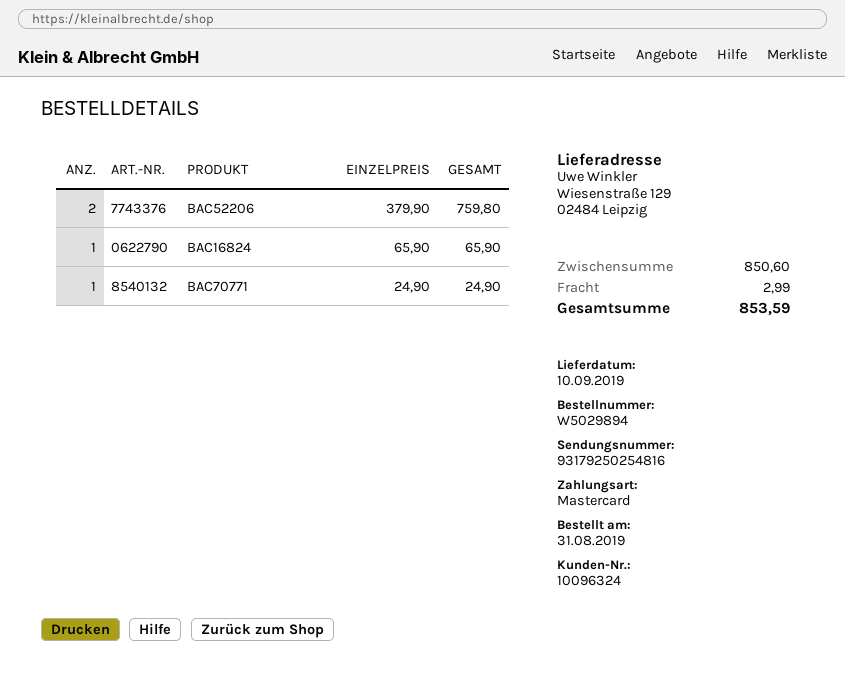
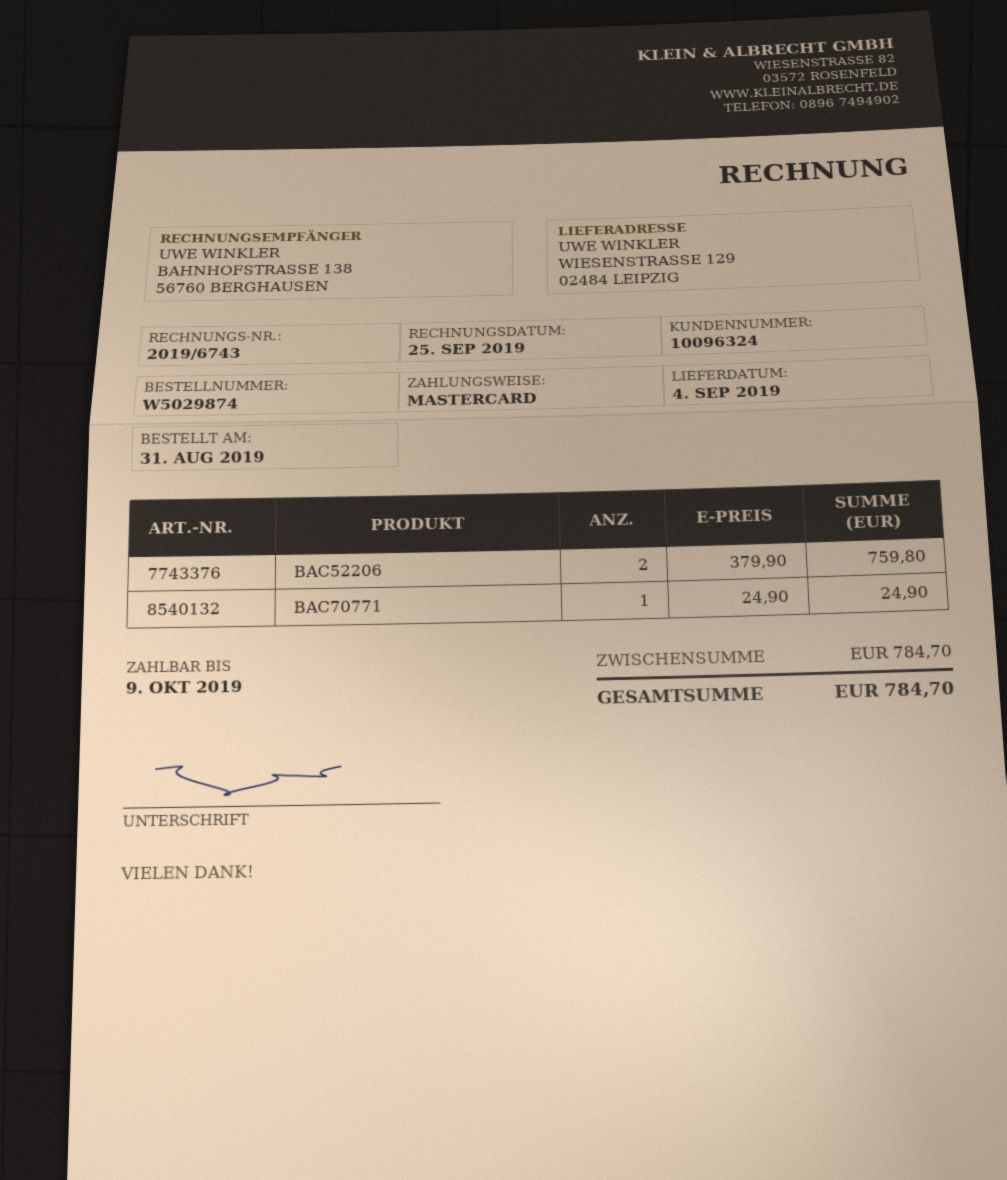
order number: W5029894 -> W5029874
delivery date: 2019-09-10 -> 2019-09-04
BAC16824: 1 x 65.90 = 65.90 -> none
subtotal: 850.60 -> 784.70
shipping: 2.99 -> none
total: 853.59 -> 784.70

